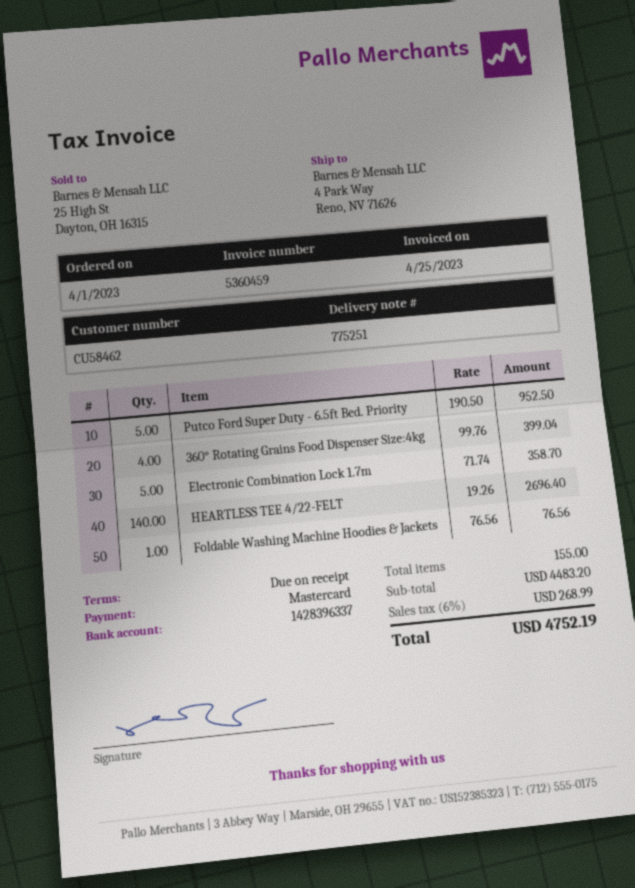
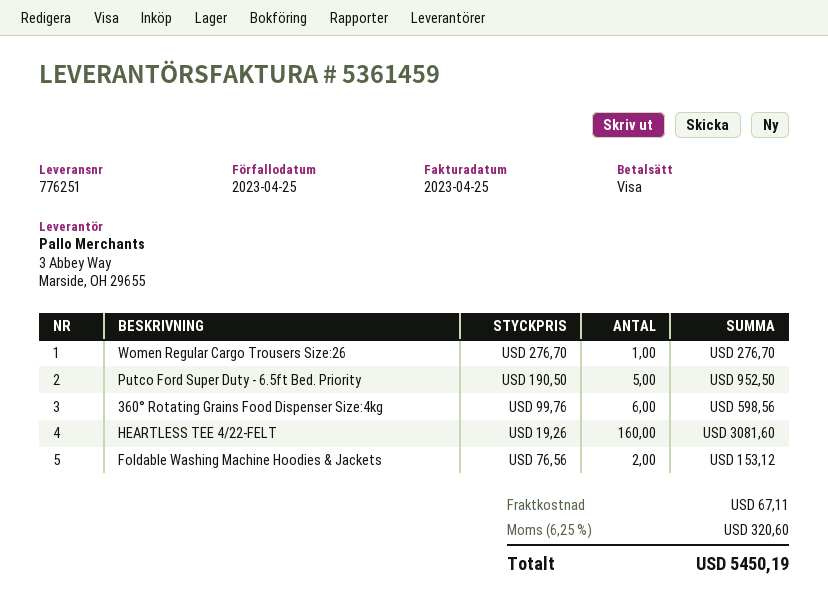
delivery note number: 775251 -> 776251
invoice number: 5360459 -> 5361459
payment method: Mastercard -> Visa
360° Rotating Grains Food Dispenser Size:4kg: 4 x 99.76 = 399.04 -> 6 x 99.76 = 598.56
Electronic Combination Lock 1.7m: 5 x 71.74 = 358.70 -> none
HEARTLESS TEE 4/22-FELT: 140 x 19.26 = 2696.40 -> 160 x 19.26 = 3081.60
Foldable Washing Machine Hoodies & Jackets: 1 x 76.56 = 76.56 -> 2 x 76.56 = 153.12
Women Regular Cargo Trousers Size:26: none -> 1 x 276.70 = 276.70
shipping: none -> 67.11
tax: 6% = 268.99 -> 6.25% = 320.60
total: 4752.19 -> 5450.19

